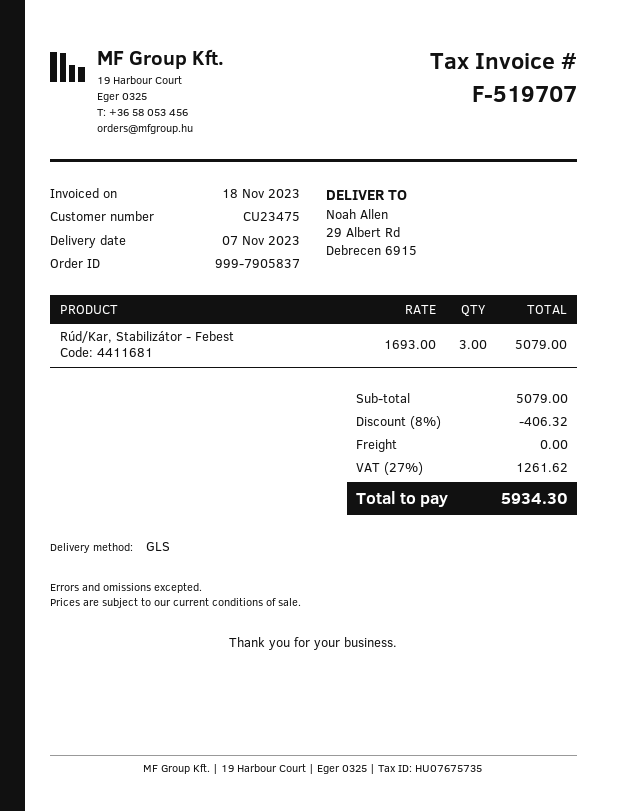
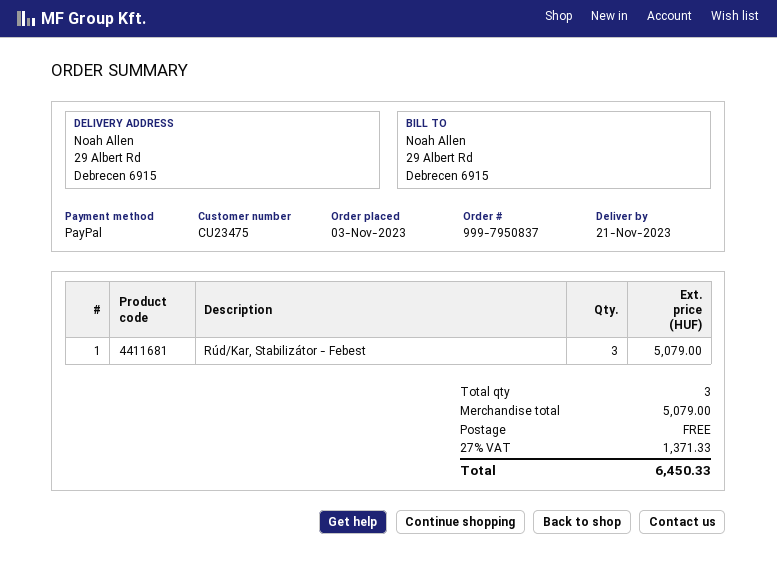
order number: 999-7905837 -> 999-7950837
delivery date: 2023-11-07 -> 2023-11-21
discount: 8% = 406.32 -> none
tax: 27% = 1261.62 -> 27% = 1371.33
total: 5934.30 -> 6450.33

